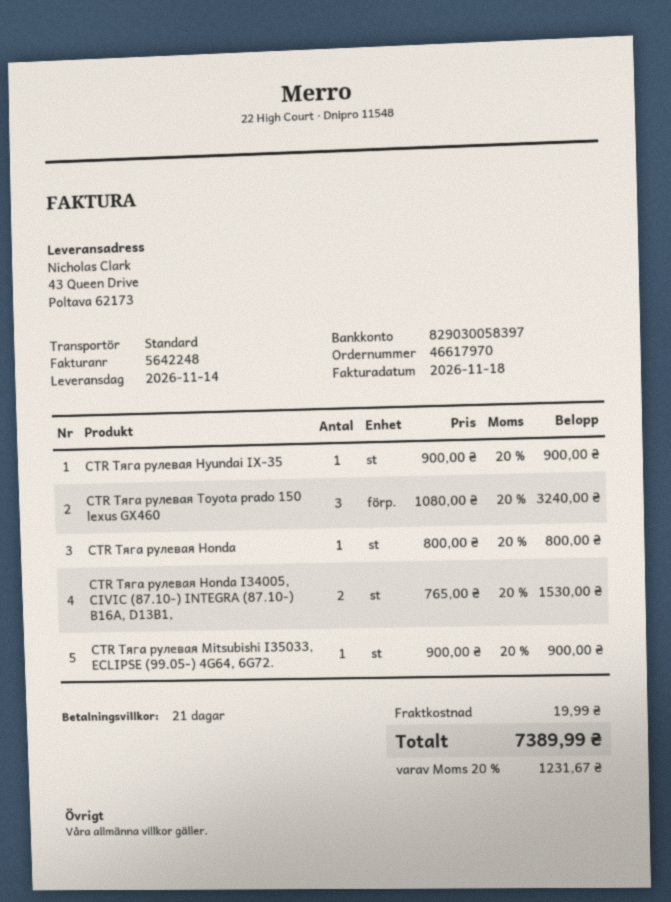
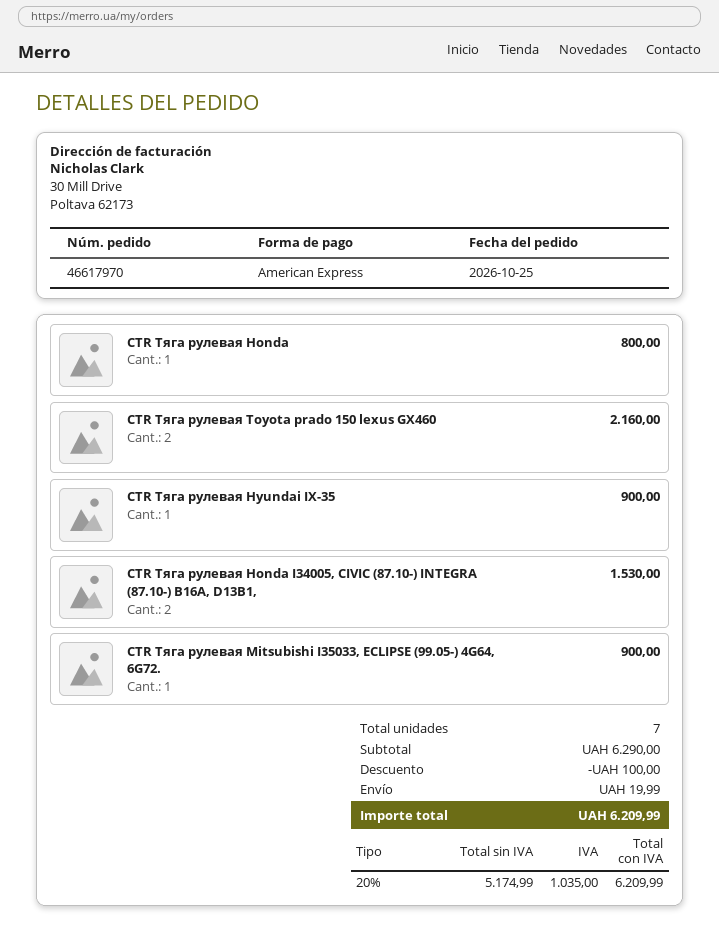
CTR Тяга рулевая Toyota prado 150 lexus GX460: 3 for 3240.00 -> 2 for 2160.00
discount: none -> 100.00
tax: 20% = 1231.67 -> 20% = 1035.00
total: 7389.99 -> 6209.99

